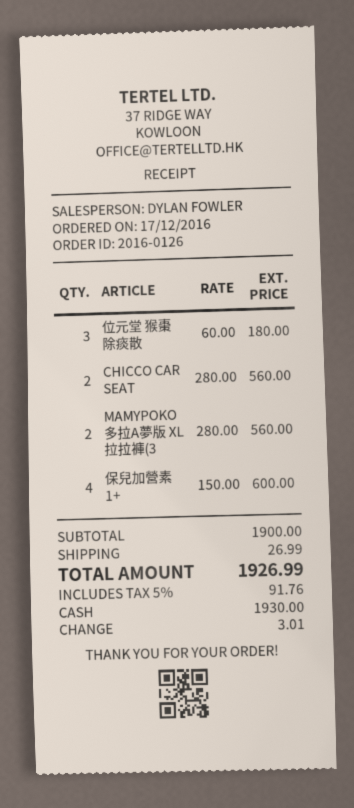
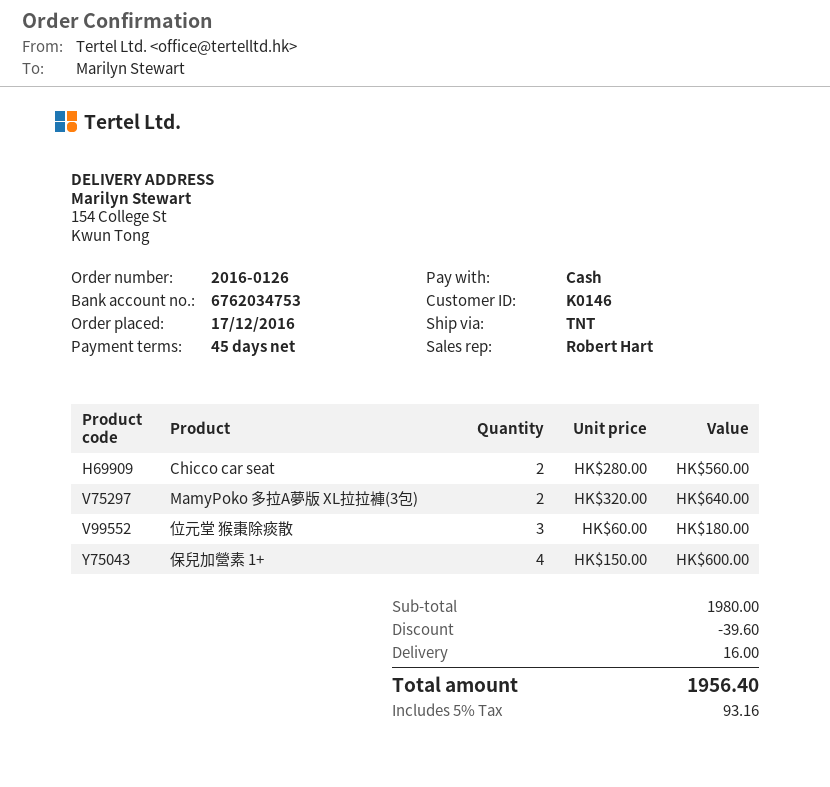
sales rep: DYLAN FOWLER -> Robert Hart
MAMYPOKO 多拉A夢版 XL拉拉褲(3: 2 x 280.00 = 560.00 -> 2 x 320.00 = 640.00
subtotal: 1900.00 -> 1980.00
discount: none -> 39.60
shipping: 26.99 -> 16.00
tax: 5% = 91.76 -> 5% = 93.16
total: 1926.99 -> 1956.40

